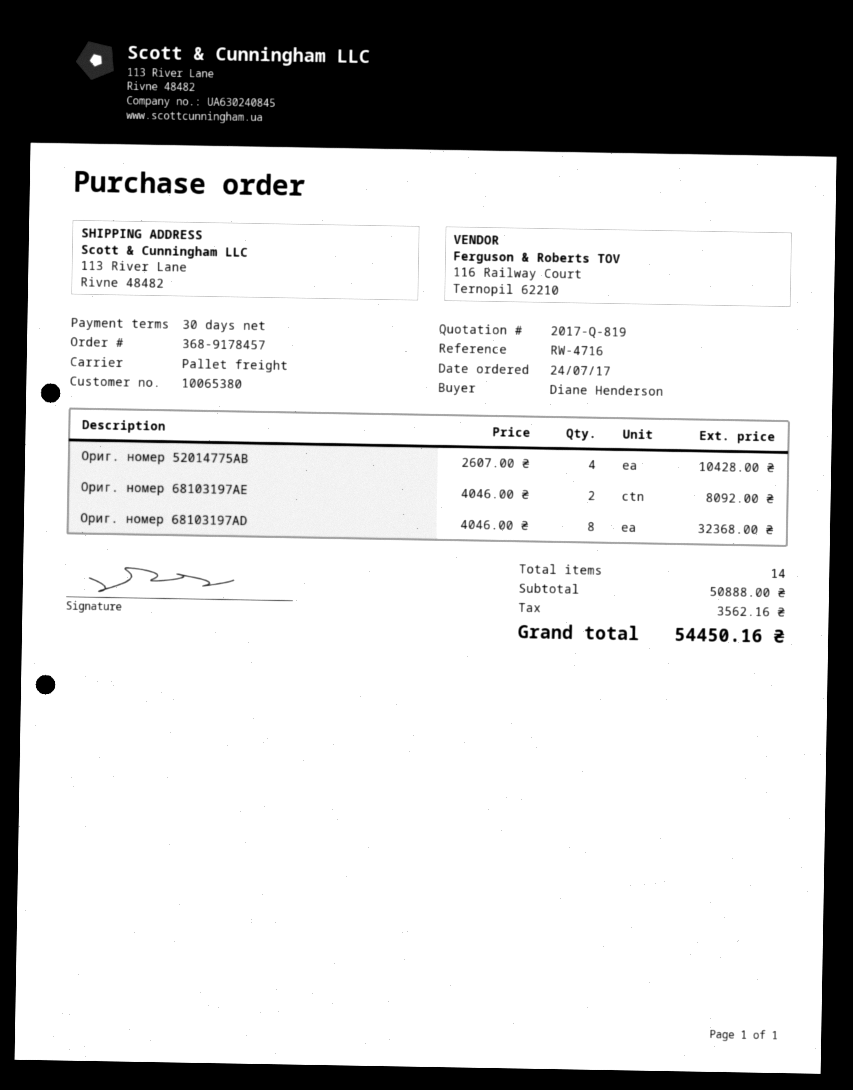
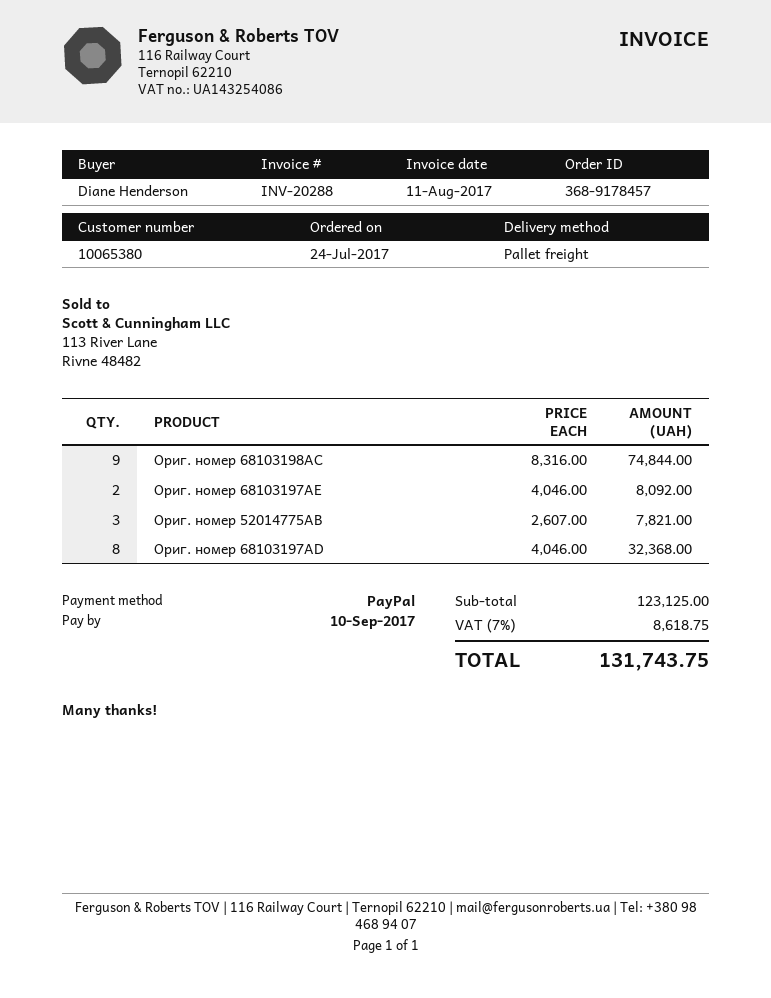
Ориг. номер 52014775AB: 4 x 2607.00 = 10428.00 -> 3 x 2607.00 = 7821.00
Ориг. номер 68103198AC: none -> 9 x 8316.00 = 74844.00
subtotal: 50888.00 -> 123125.00
tax: 3562.16 -> 8618.75
total: 54450.16 -> 131743.75

